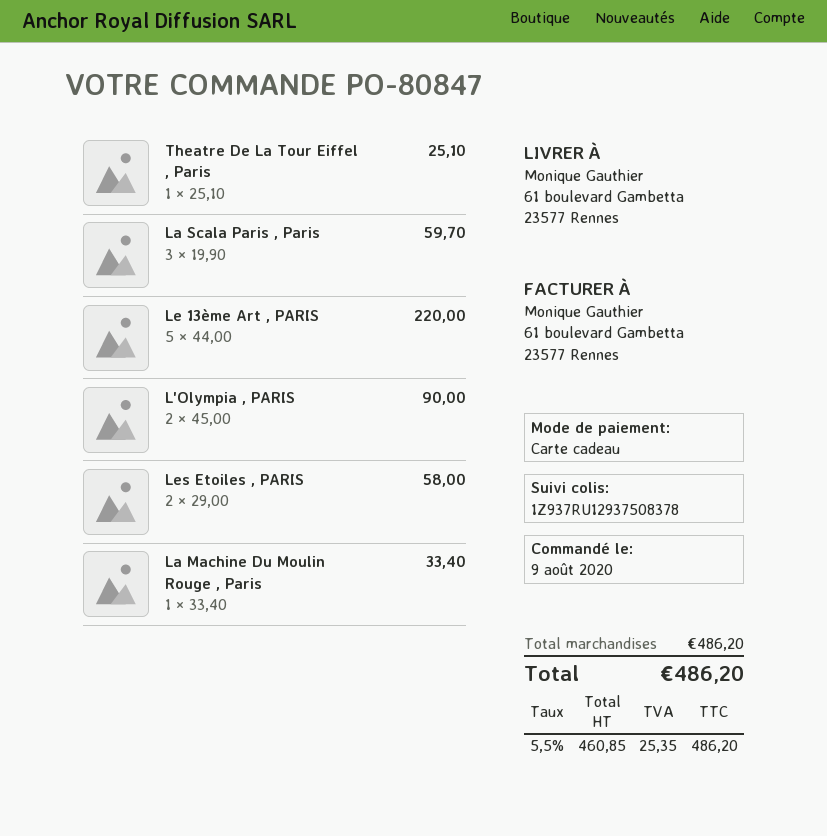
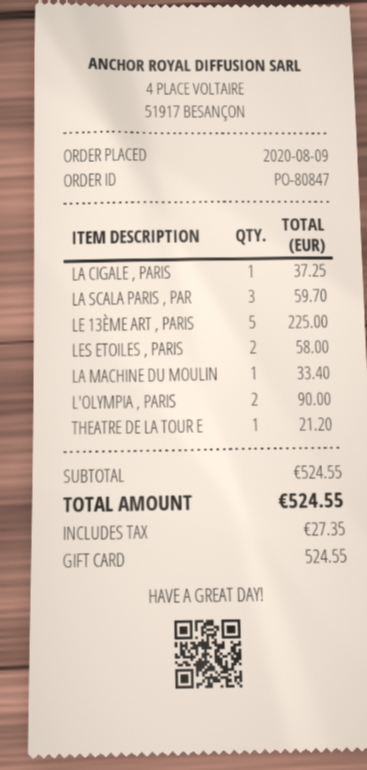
Theatre De La Tour Eiffel , Paris: 1 for 25.10 -> 1 for 21.20
Le 13ème Art , PARIS: 5 for 220.00 -> 5 for 225.00
LA CIGALE , PARIS: none -> 1 for 37.25
subtotal: 486.20 -> 524.55
tax: 25.35 -> 27.35
total: 486.20 -> 524.55

